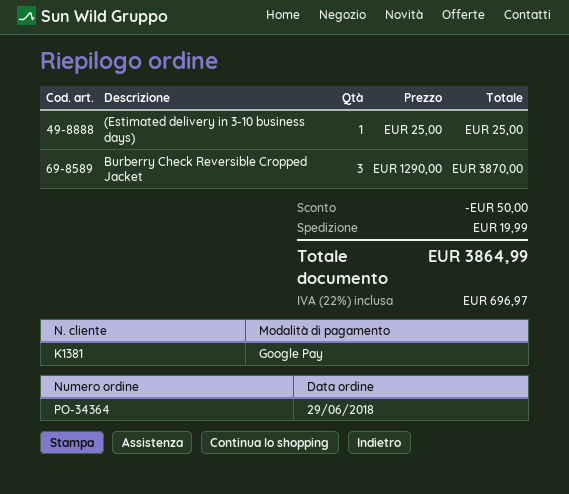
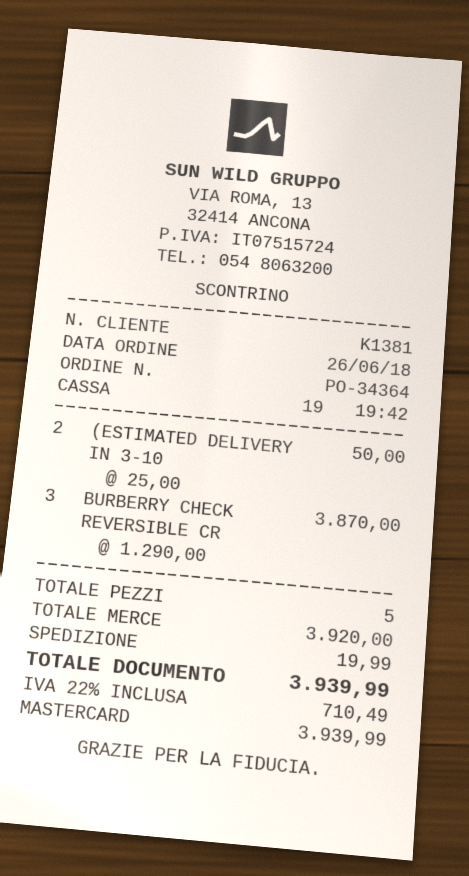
order date: 2018-06-29 -> 2018-06-26
payment method: Google Pay -> Mastercard
(Estimated delivery in 3-10 business days): 1 x 25.00 = 25.00 -> 2 x 25.00 = 50.00
discount: 50.00 -> none
tax: 22% = 696.97 -> 22% = 710.49
total: 3864.99 -> 3939.99

